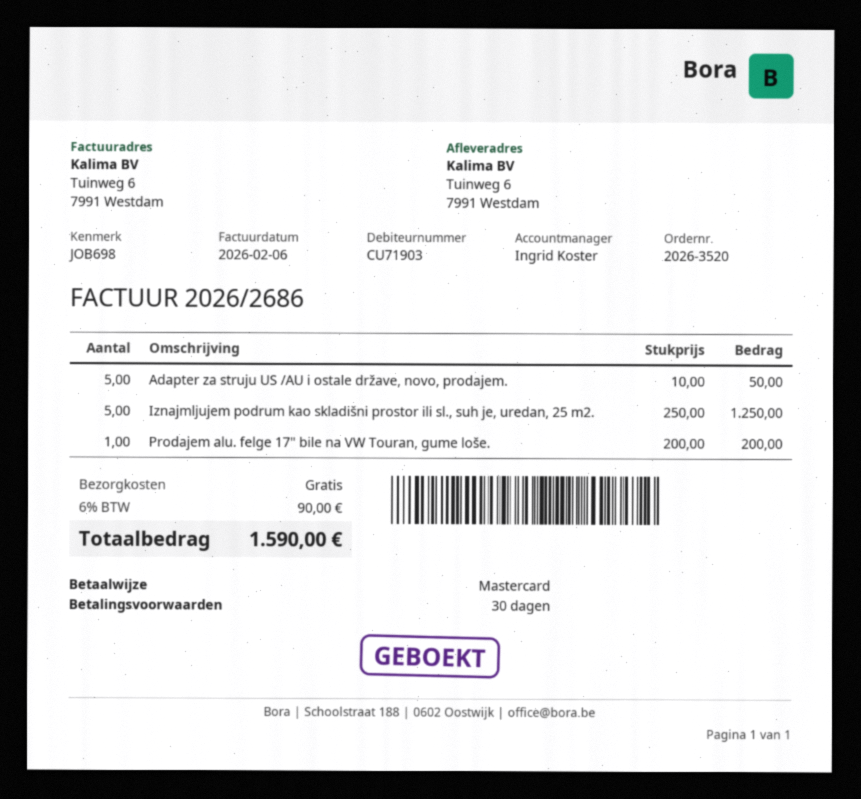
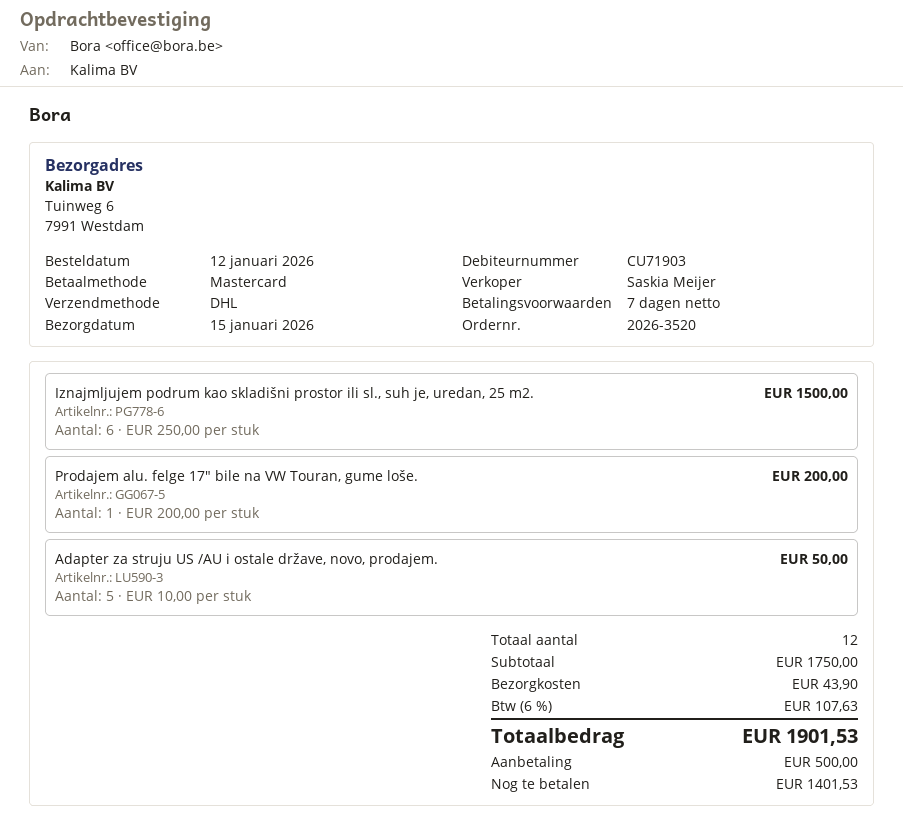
payment terms: 30 days -> 7 days
sales rep: Ingrid Koster -> Saskia Meijer
Iznajmljujem podrum kao skladišni prostor ili sl., suh je, uredan, 25 m2.: 5 x 250.00 = 1250.00 -> 6 x 250.00 = 1500.00
shipping: 0.00 -> 43.90
tax: 6% = 90.00 -> 6% = 107.63
total: 1590.00 -> 1901.53

